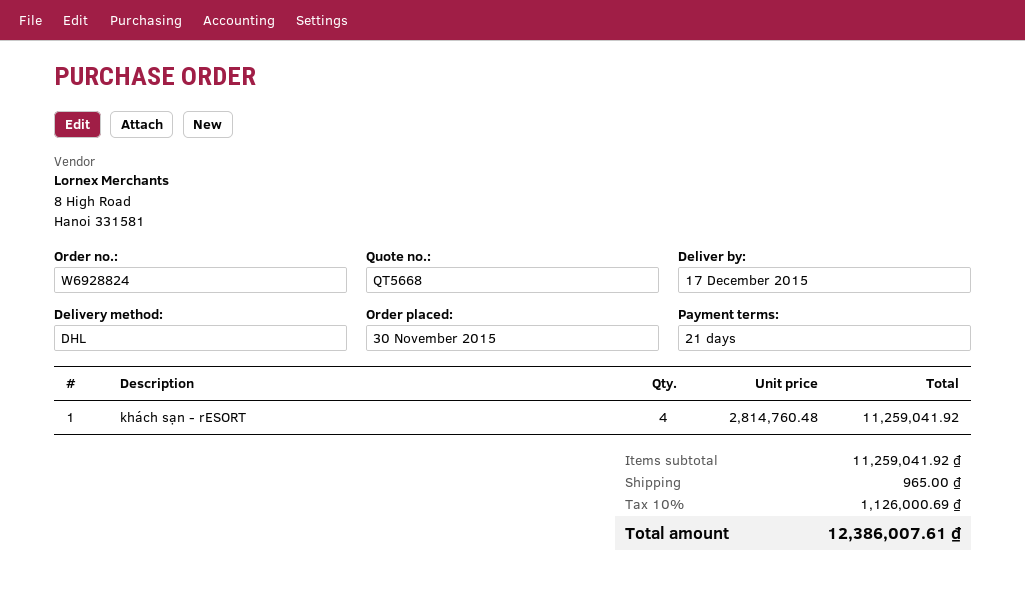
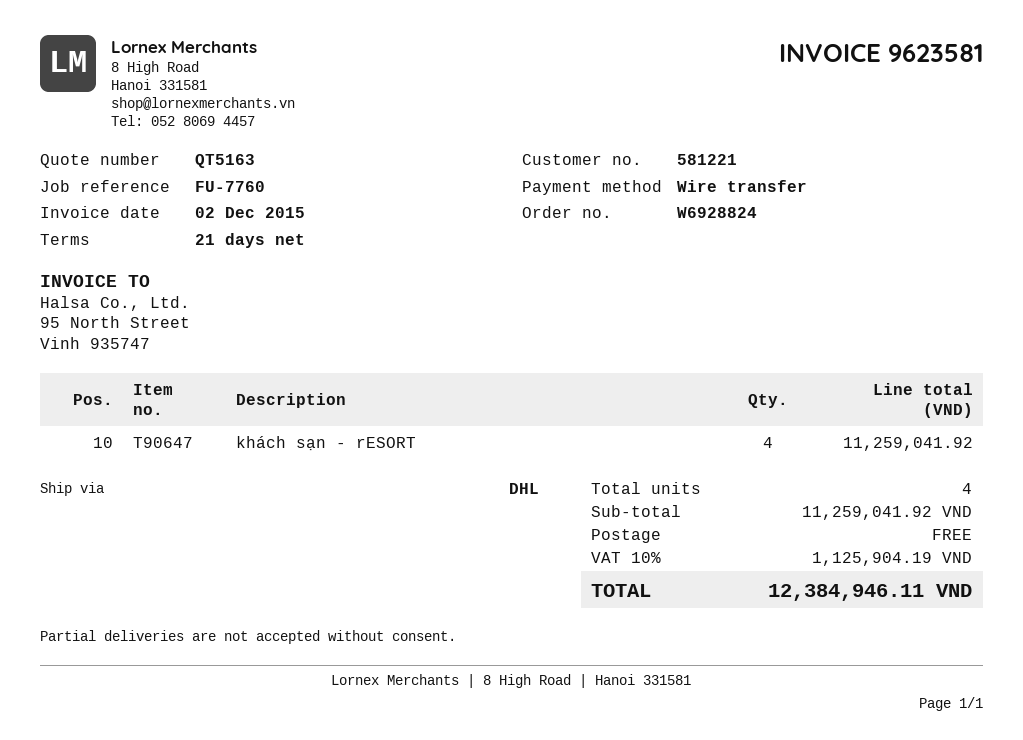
quote number: QT5668 -> QT5163
shipping: 965.00 -> 0.00
tax: 10% = 1126000.69 -> 10% = 1125904.19
total: 12386007.61 -> 12384946.11

